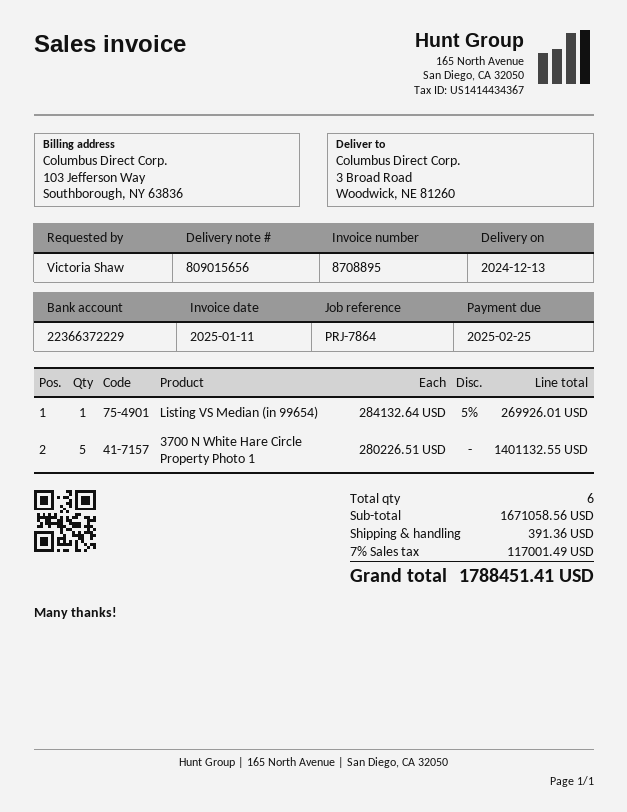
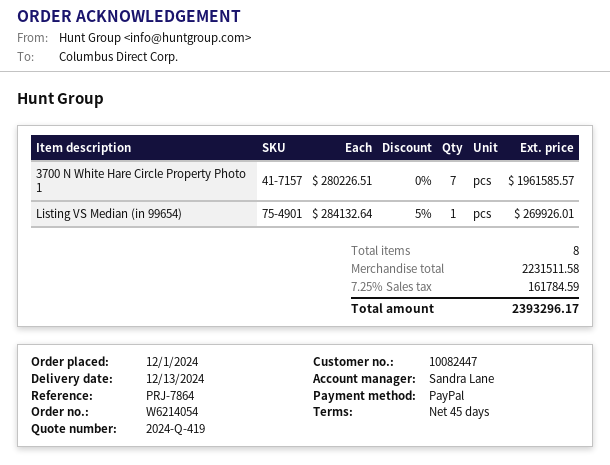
3700 N White Hare Circle Property Photo 1: 5 x 280226.51 = 1401132.55 -> 7 x 280226.51 = 1961585.57
total quantity: 6 -> 8
subtotal: 1671058.56 -> 2231511.58
shipping: 391.36 -> none
tax: 7% = 117001.49 -> 7.25% = 161784.59
total: 1788451.41 -> 2393296.17

